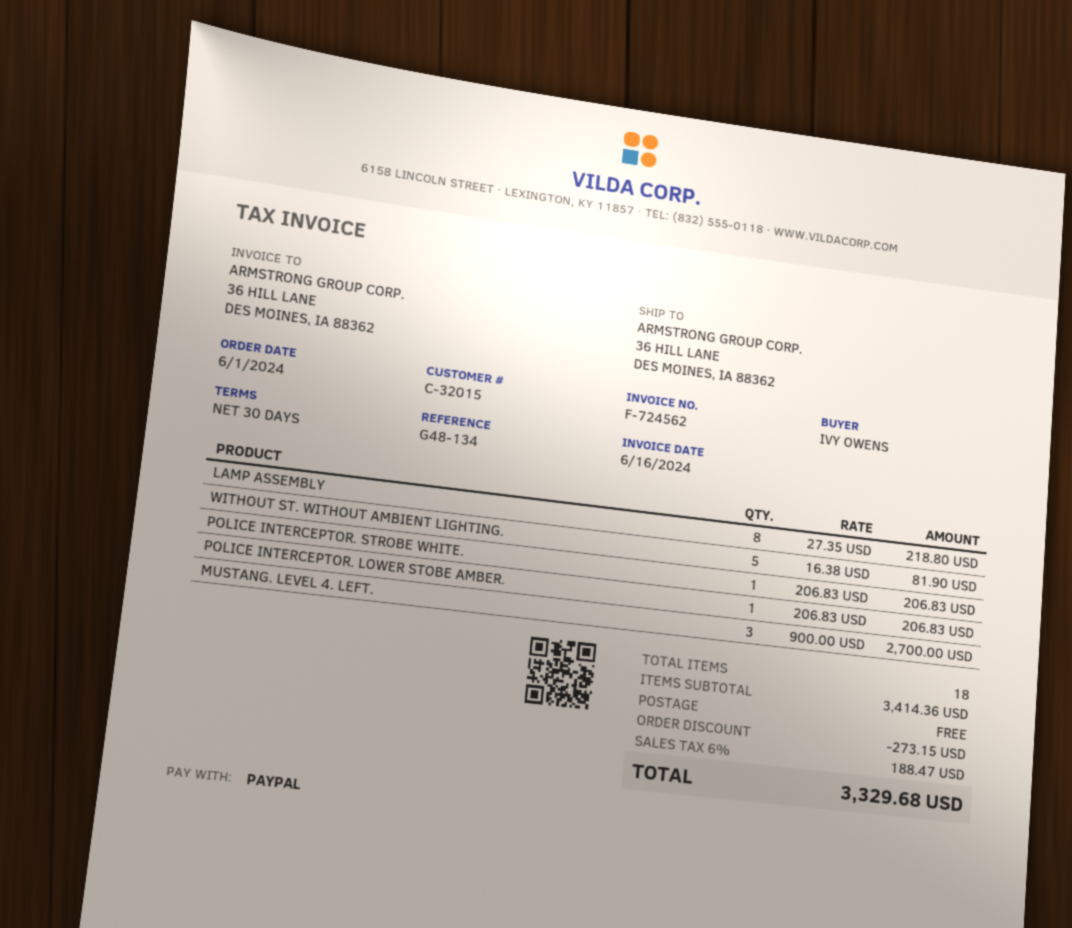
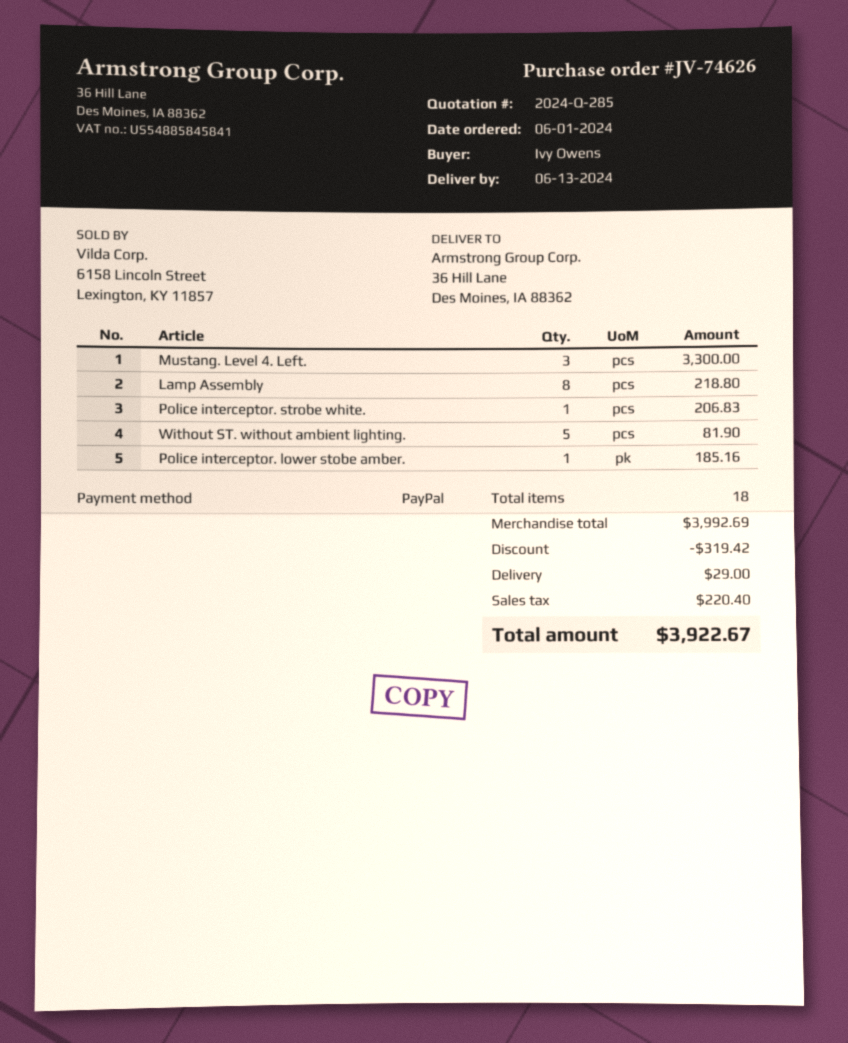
POLICE INTERCEPTOR. LOWER STOBE AMBER.: 1 for 206.83 -> 1 for 185.16
MUSTANG. LEVEL 4. LEFT.: 3 for 2700.00 -> 3 for 3300.00
subtotal: 3414.36 -> 3992.69
discount: 273.15 -> 319.42
shipping: 0.00 -> 29.00
tax: 188.47 -> 220.40
total: 3329.68 -> 3922.67

